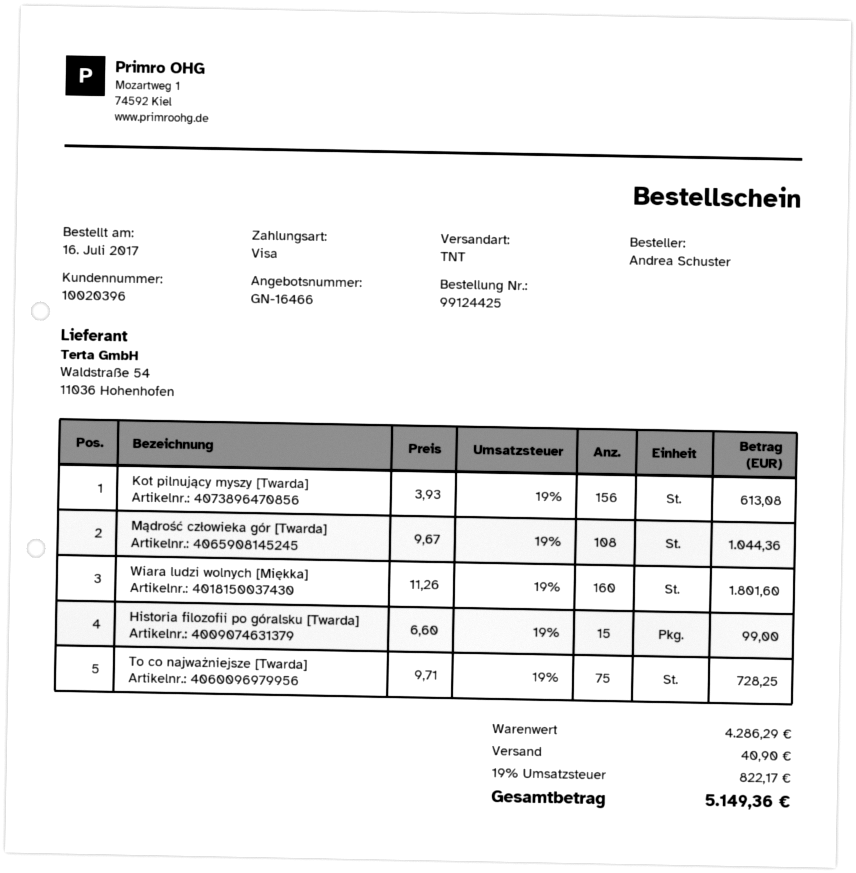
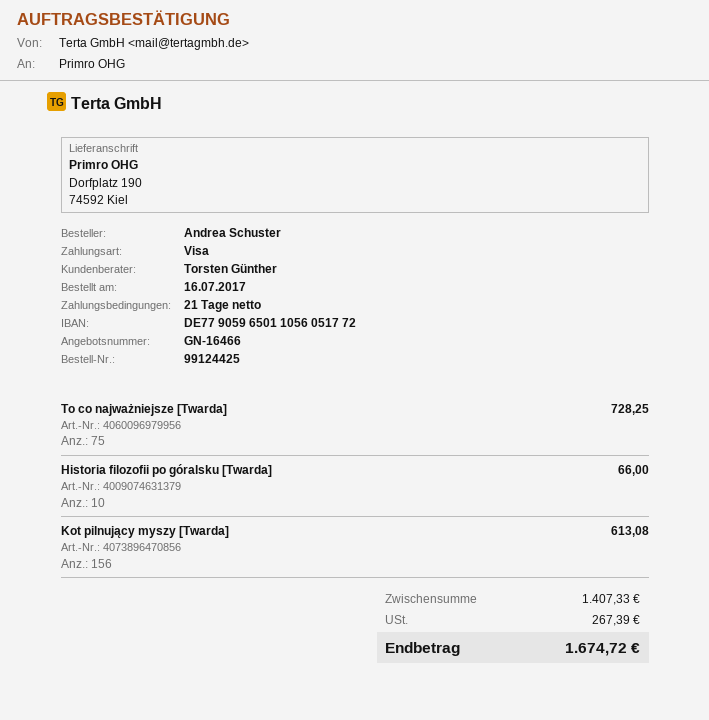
Mądrość człowieka gór [Twarda]: 108 for 1044.36 -> none
Wiara ludzi wolnych [Miękka]: 160 for 1801.60 -> none
Historia filozofii po góralsku [Twarda]: 15 for 99.00 -> 10 for 66.00
subtotal: 4286.29 -> 1407.33
shipping: 40.90 -> none
tax: 822.17 -> 267.39
total: 5149.36 -> 1674.72

